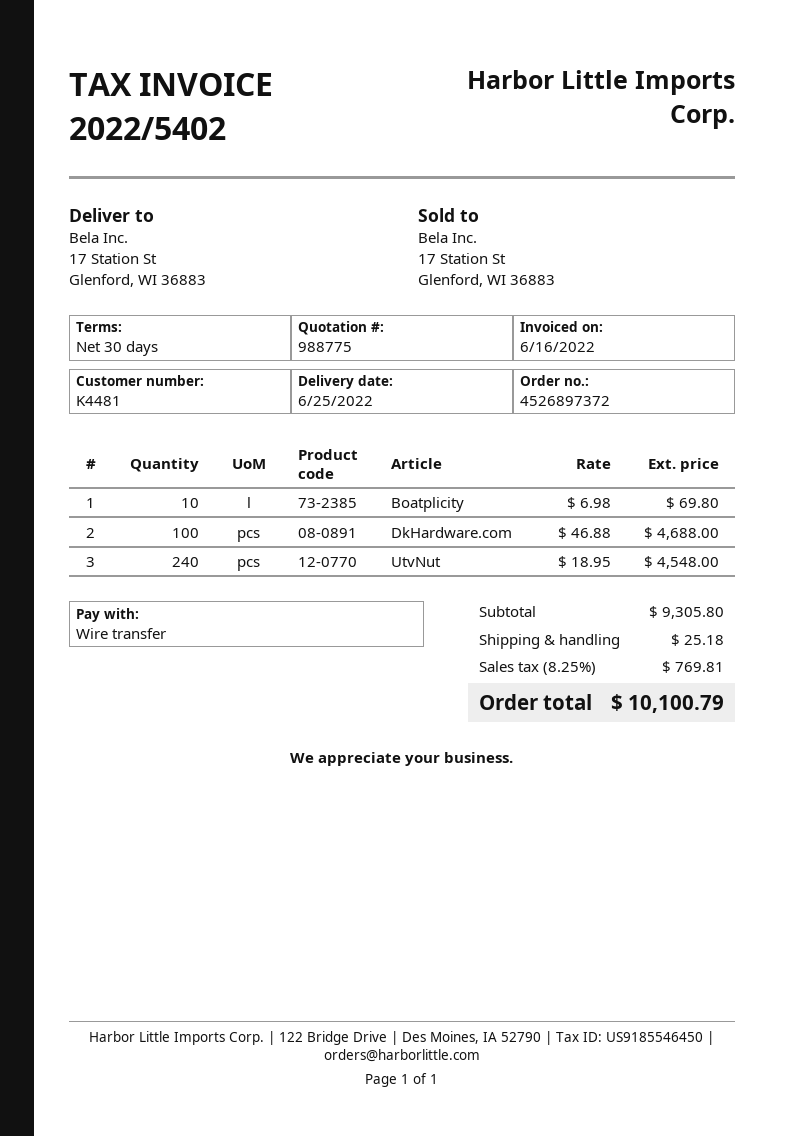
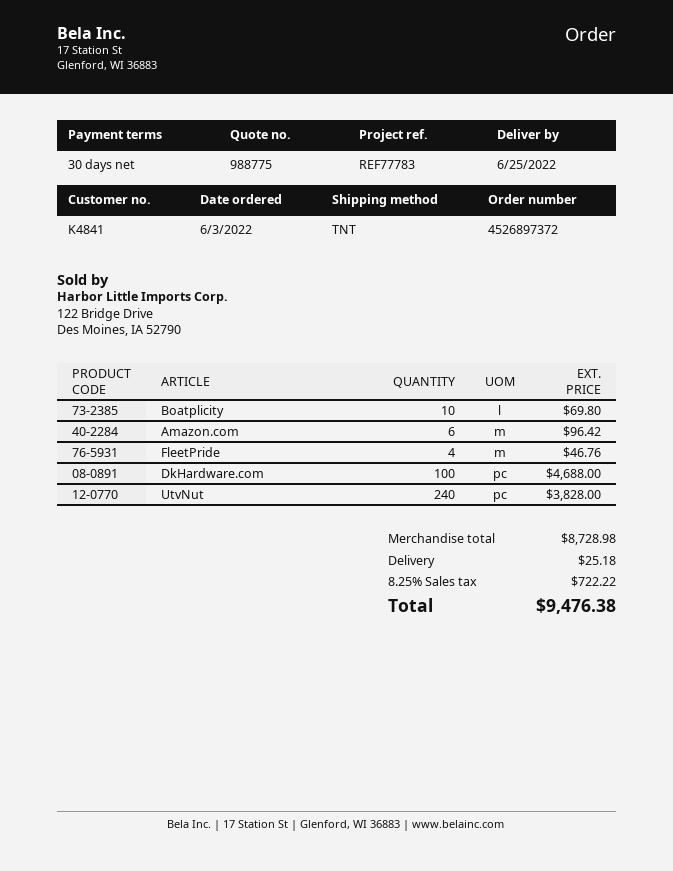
customer number: K4481 -> K4841
UtvNut: 240 for 4548.00 -> 240 for 3828.00
Amazon.com: none -> 6 for 96.42
FleetPride: none -> 4 for 46.76
subtotal: 9305.80 -> 8728.98
tax: 8.25% = 769.81 -> 8.25% = 722.22
total: 10100.79 -> 9476.38

